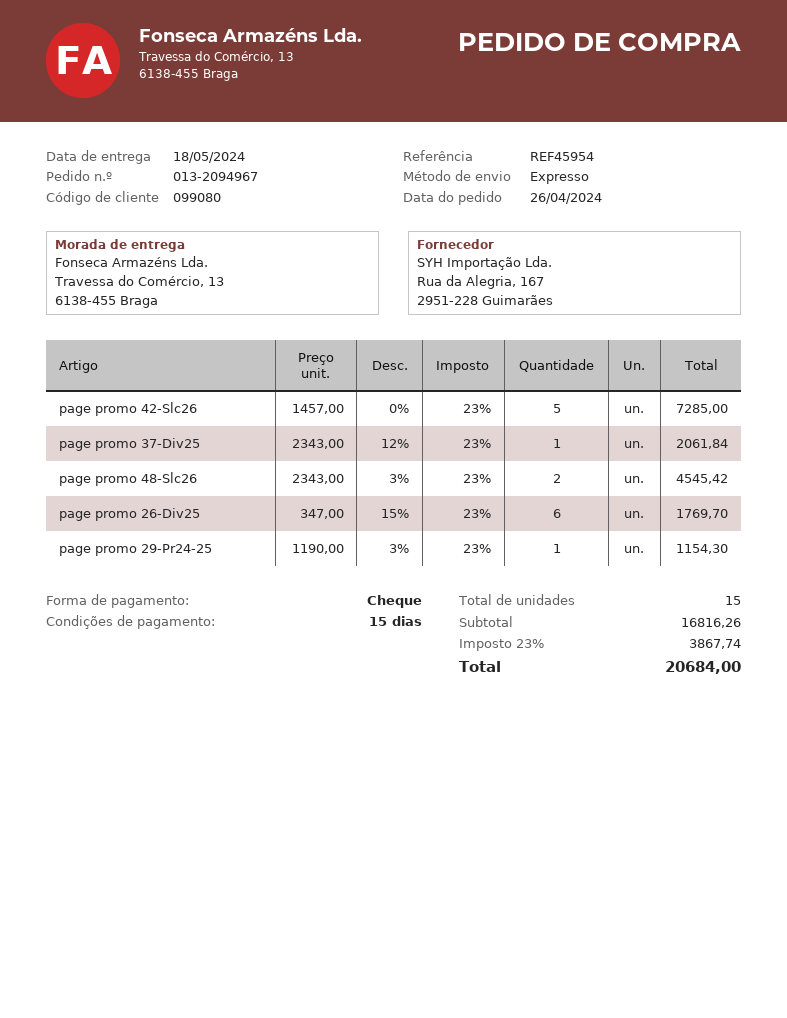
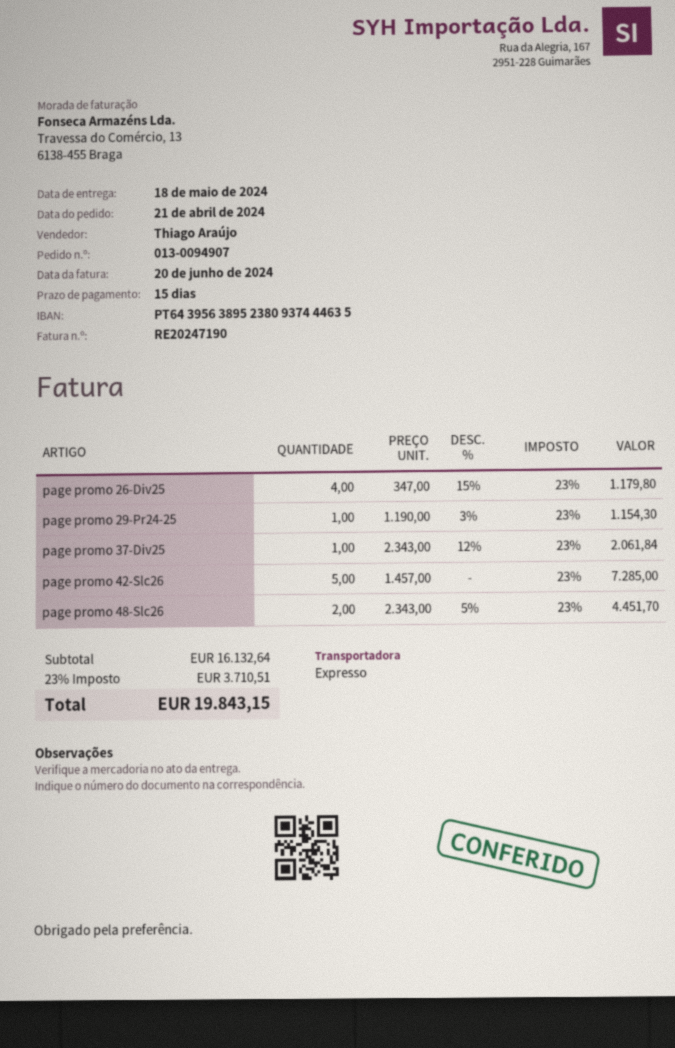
order number: 013-2094967 -> 013-0094907
order date: 2024-04-26 -> 2024-04-21
page promo 48-Slc26: 2 x 2343.00 - 3% = 4545.42 -> 2 x 2343.00 - 5% = 4451.70
page promo 26-Div25: 6 x 347.00 - 15% = 1769.70 -> 4 x 347.00 - 15% = 1179.80
subtotal: 16816.26 -> 16132.64
tax: 23% = 3867.74 -> 23% = 3710.51
total: 20684.00 -> 19843.15

